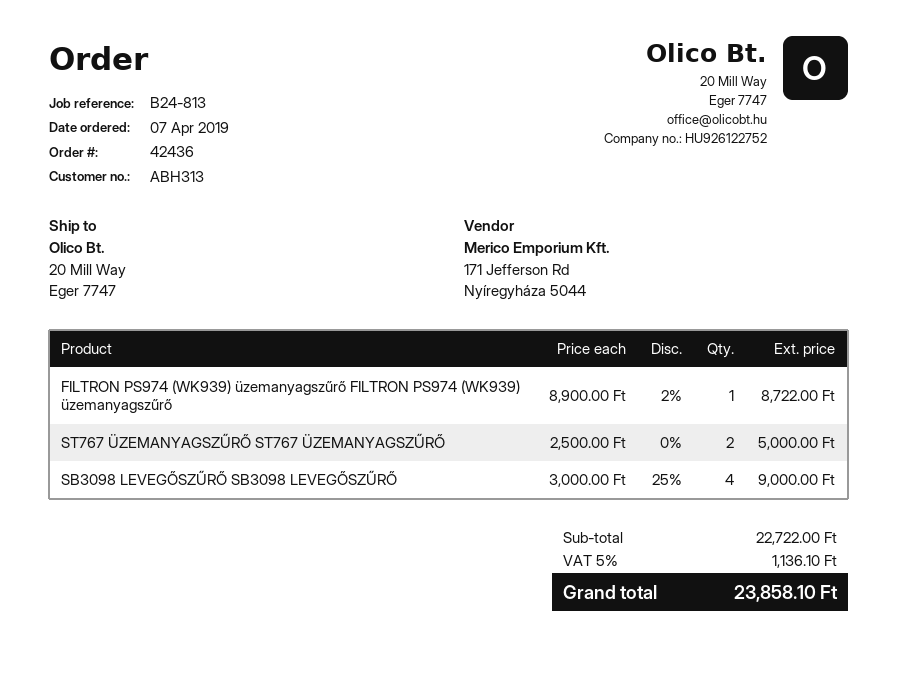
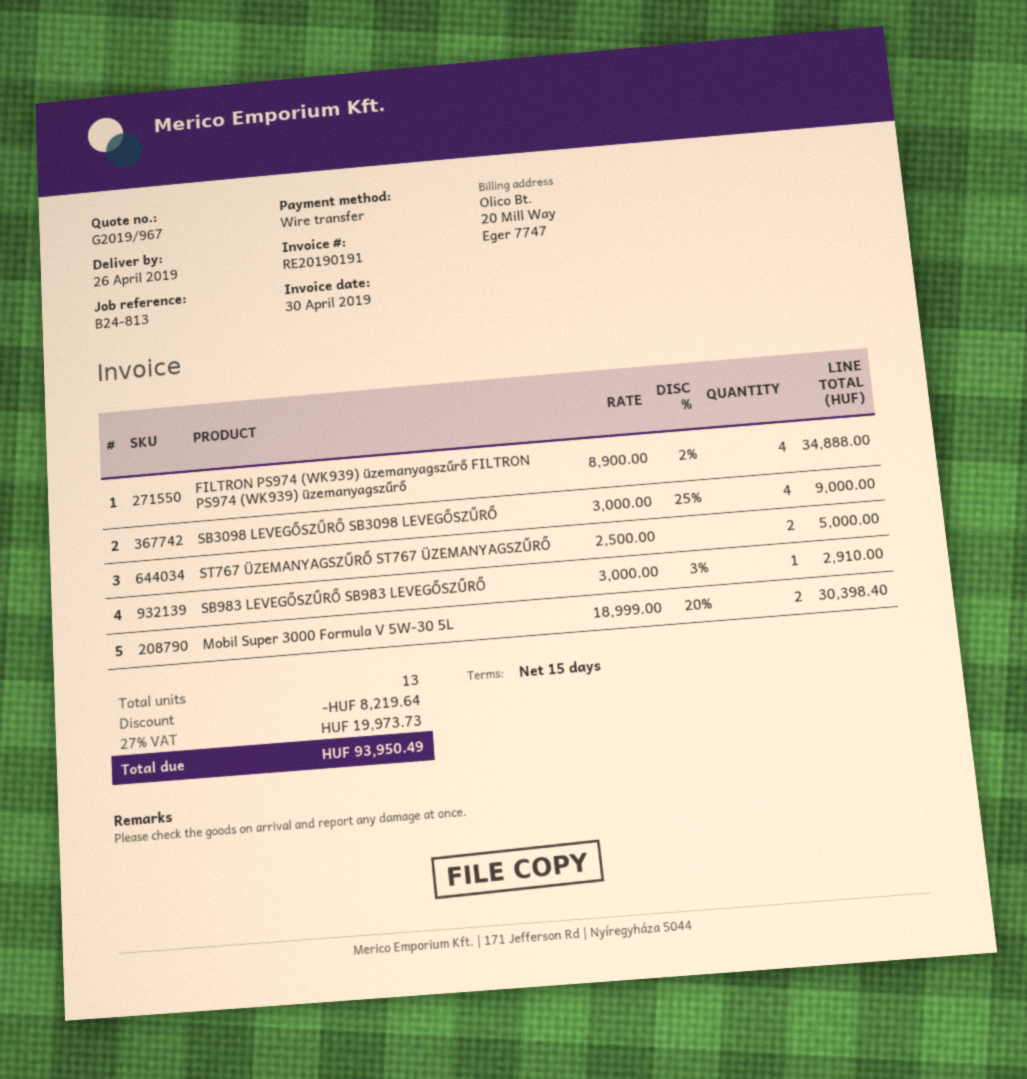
FILTRON PS974 (WK939) üzemanyagszűrő FILTRON PS974 (WK939) üzemanyagszűrő: 1 x 8900.00 - 2% = 8722.00 -> 4 x 8900.00 - 2% = 34888.00
SB983 LEVEGŐSZŰRŐ SB983 LEVEGŐSZŰRŐ: none -> 1 x 3000.00 - 3% = 2910.00
Mobil Super 3000 Formula V 5W-30 5L: none -> 2 x 18999.00 - 20% = 30398.40
discount: none -> 8219.64
tax: 5% = 1136.10 -> 27% = 19973.73
total: 23858.10 -> 93950.49

